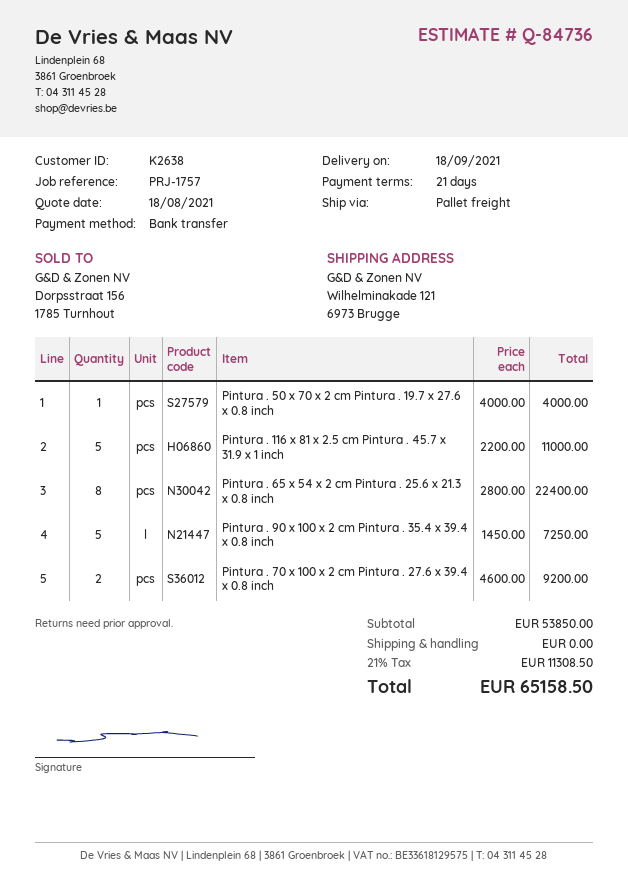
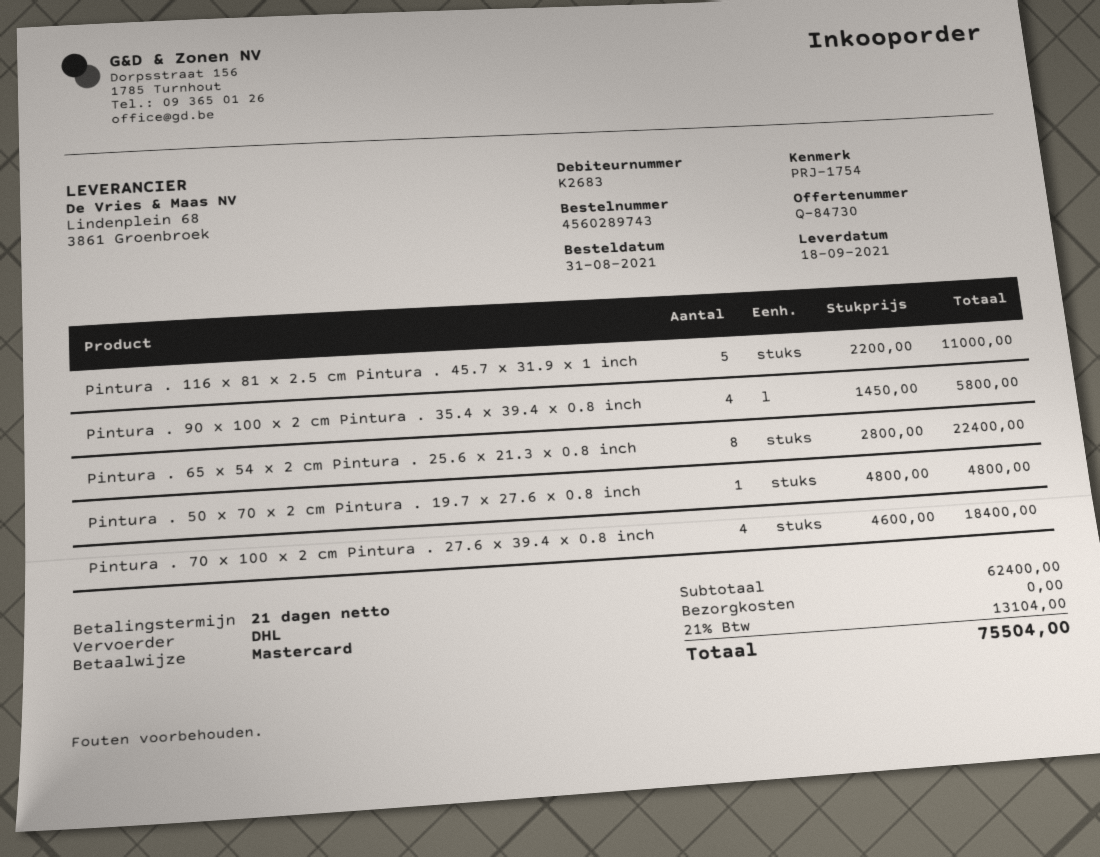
quote number: Q-84736 -> Q-84730
customer number: K2638 -> K2683
reference: PRJ-1757 -> PRJ-1754
payment method: bank transfer -> Mastercard
shipping method: pallet freight -> DHL
Pintura . 50 x 70 x 2 cm Pintura . 19.7 x 27.6 x 0.8 inch: 1 x 4000.00 = 4000.00 -> 1 x 4800.00 = 4800.00
Pintura . 90 x 100 x 2 cm Pintura . 35.4 x 39.4 x 0.8 inch: 5 x 1450.00 = 7250.00 -> 4 x 1450.00 = 5800.00
Pintura . 70 x 100 x 2 cm Pintura . 27.6 x 39.4 x 0.8 inch: 2 x 4600.00 = 9200.00 -> 4 x 4600.00 = 18400.00
subtotal: 53850.00 -> 62400.00
tax: 21% = 11308.50 -> 21% = 13104.00
total: 65158.50 -> 75504.00

